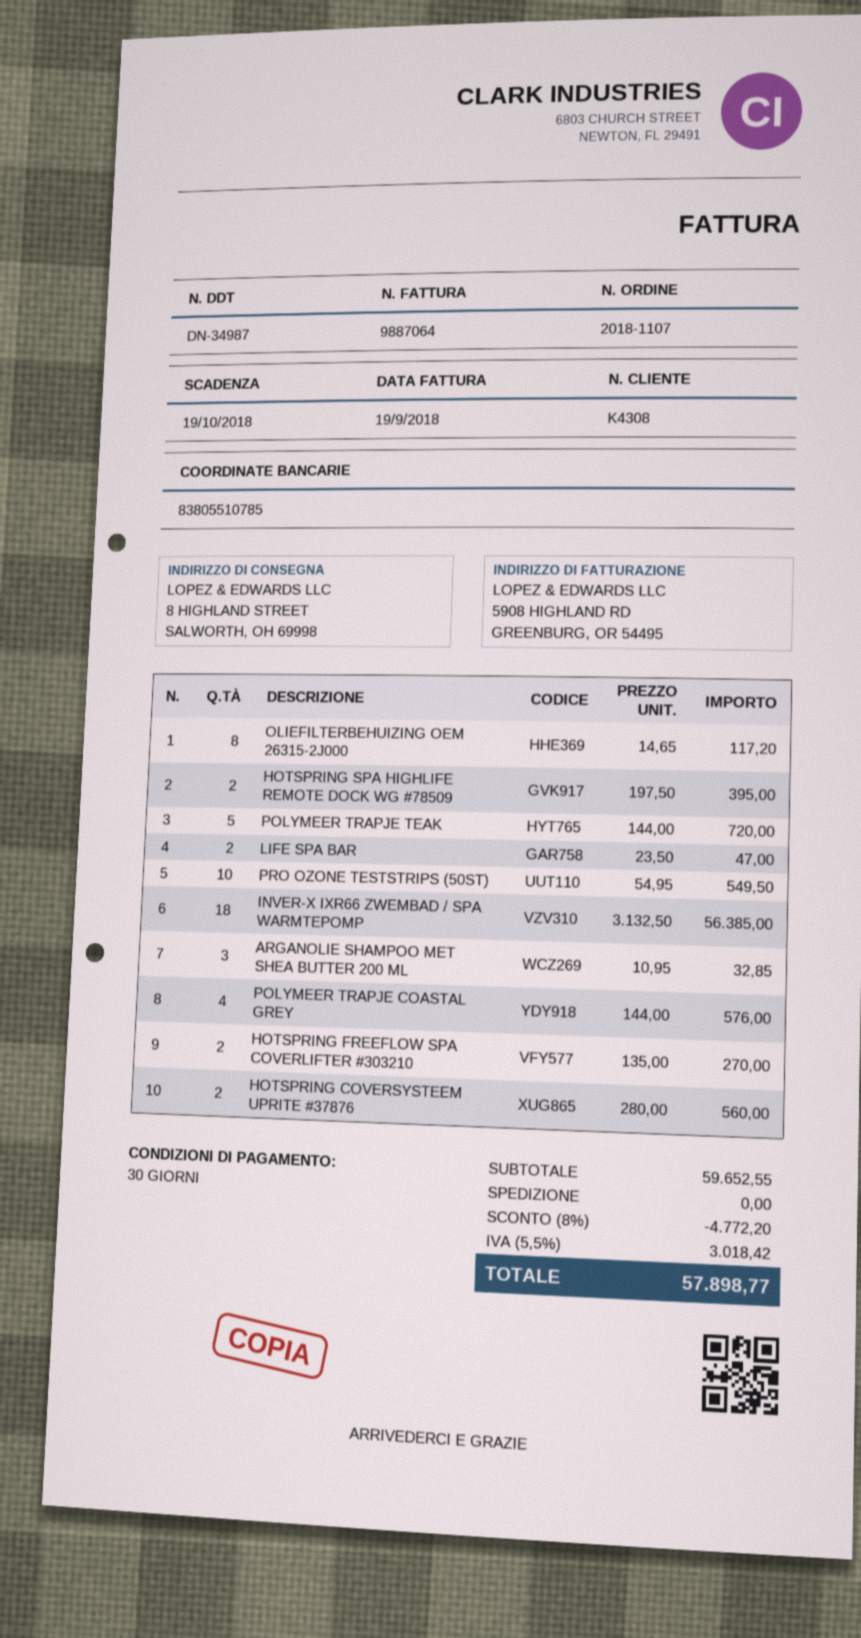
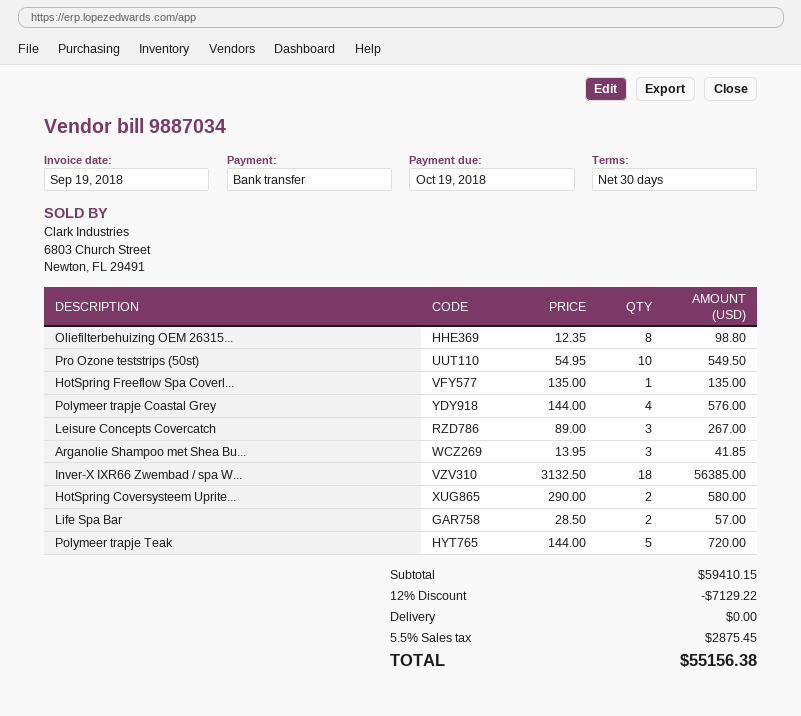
invoice number: 9887064 -> 9887034
OLIEFILTERBEHUIZING OEM 26315-2J000: 8 x 14.65 = 117.20 -> 8 x 12.35 = 98.80
HOTSPRING SPA HIGHLIFE REMOTE DOCK WG #78509: 2 x 197.50 = 395.00 -> none
LIFE SPA BAR: 2 x 23.50 = 47.00 -> 2 x 28.50 = 57.00
ARGANOLIE SHAMPOO MET SHEA BUTTER 200 ML: 3 x 10.95 = 32.85 -> 3 x 13.95 = 41.85
HOTSPRING FREEFLOW SPA COVERLIFTER #303210: 2 x 135.00 = 270.00 -> 1 x 135.00 = 135.00
HOTSPRING COVERSYSTEEM UPRITE #37876: 2 x 280.00 = 560.00 -> 2 x 290.00 = 580.00
Leisure Concepts Covercatch: none -> 3 x 89.00 = 267.00
subtotal: 59652.55 -> 59410.15
discount: 8% = 4772.20 -> 12% = 7129.22
tax: 5.5% = 3018.42 -> 5.5% = 2875.45
total: 57898.77 -> 55156.38

